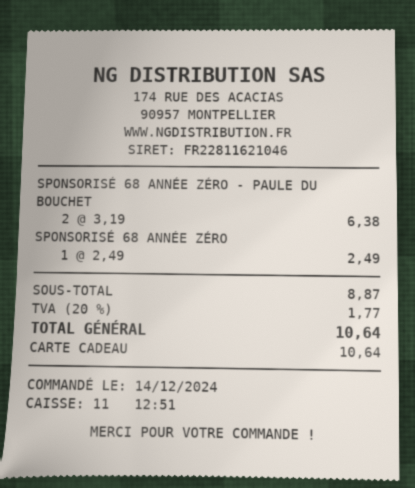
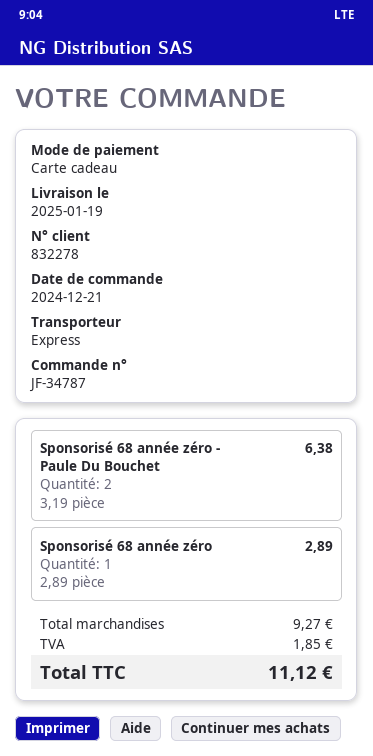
order date: 2024-12-14 -> 2024-12-21
SPONSORISÉ 68 ANNÉE ZÉRO: 1 x 2.49 = 2.49 -> 1 x 2.89 = 2.89
subtotal: 8.87 -> 9.27
tax: 1.77 -> 1.85
total: 10.64 -> 11.12

